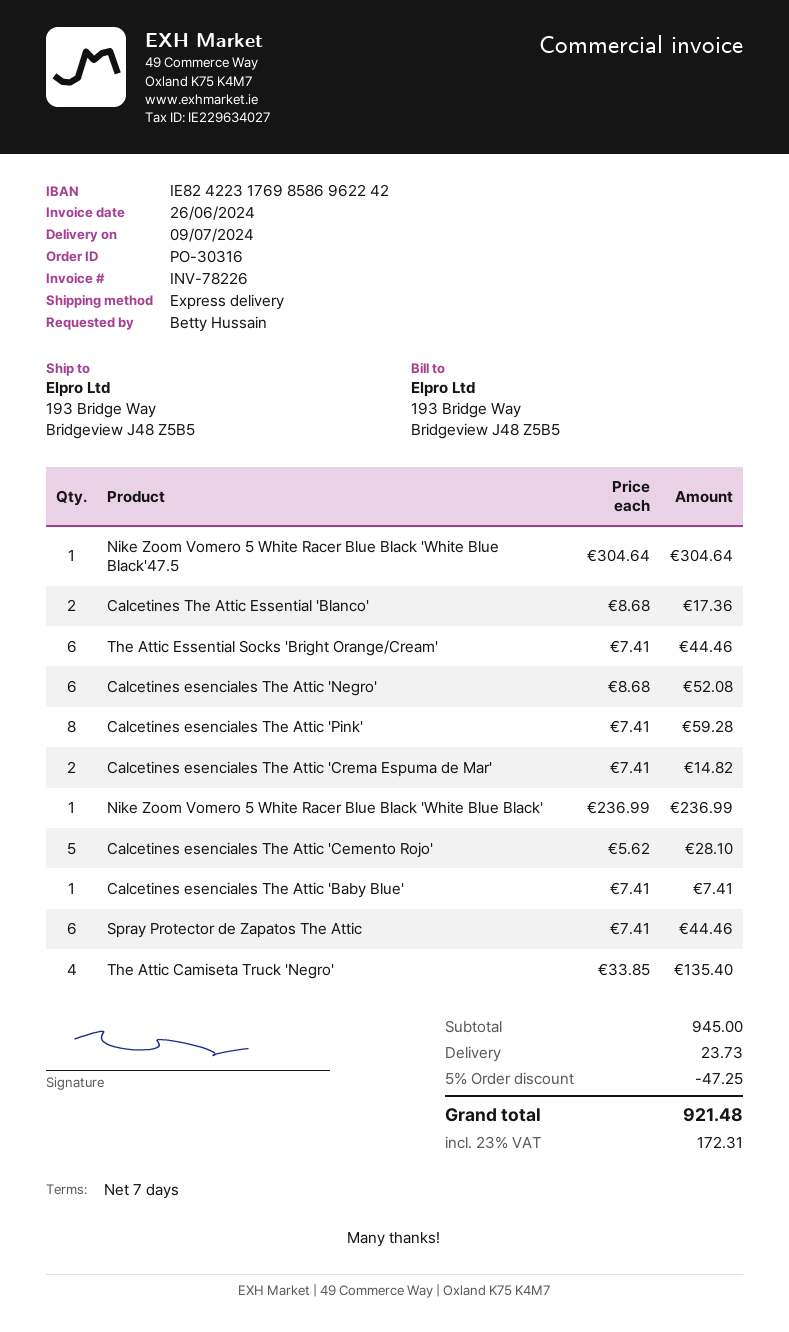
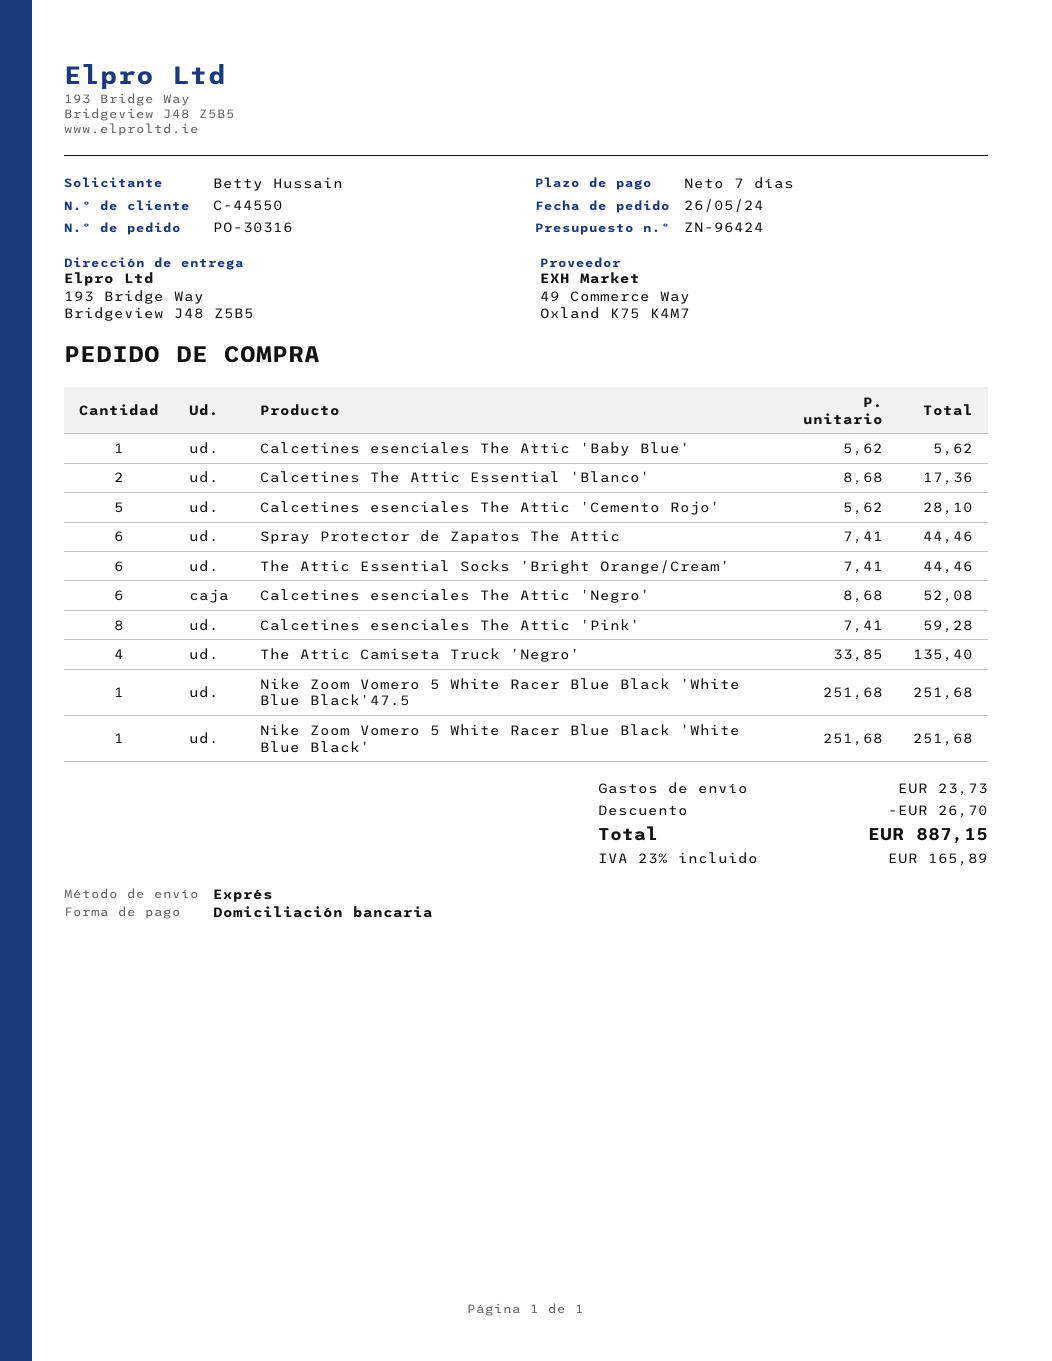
Nike Zoom Vomero 5 White Racer Blue Black 'White Blue Black'47.5: 1 x 304.64 = 304.64 -> 1 x 251.68 = 251.68
Calcetines esenciales The Attic 'Crema Espuma de Mar': 2 x 7.41 = 14.82 -> none
Nike Zoom Vomero 5 White Racer Blue Black 'White Blue Black': 1 x 236.99 = 236.99 -> 1 x 251.68 = 251.68
Calcetines esenciales The Attic 'Baby Blue': 1 x 7.41 = 7.41 -> 1 x 5.62 = 5.62
discount: 47.25 -> 26.70
tax: 23% = 172.31 -> 23% = 165.89
total: 921.48 -> 887.15

